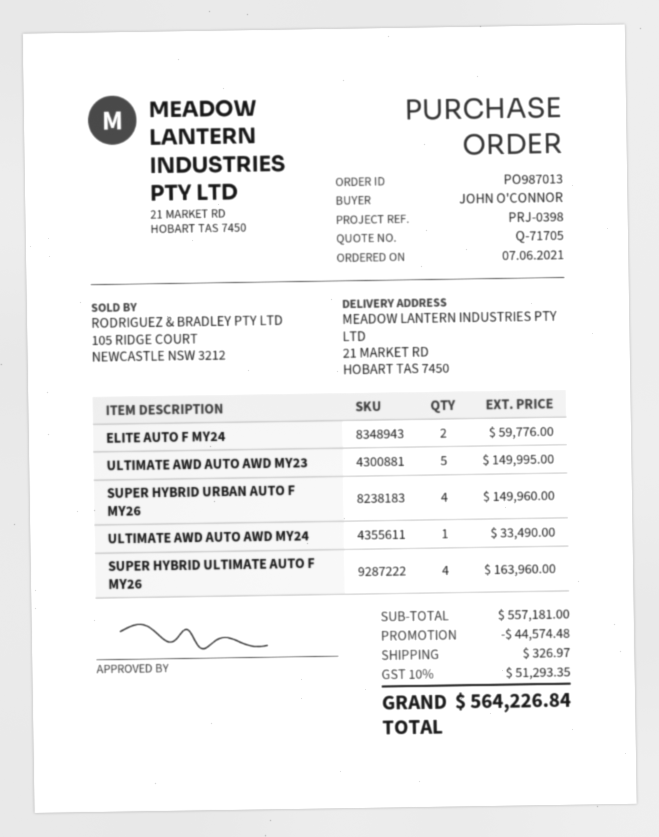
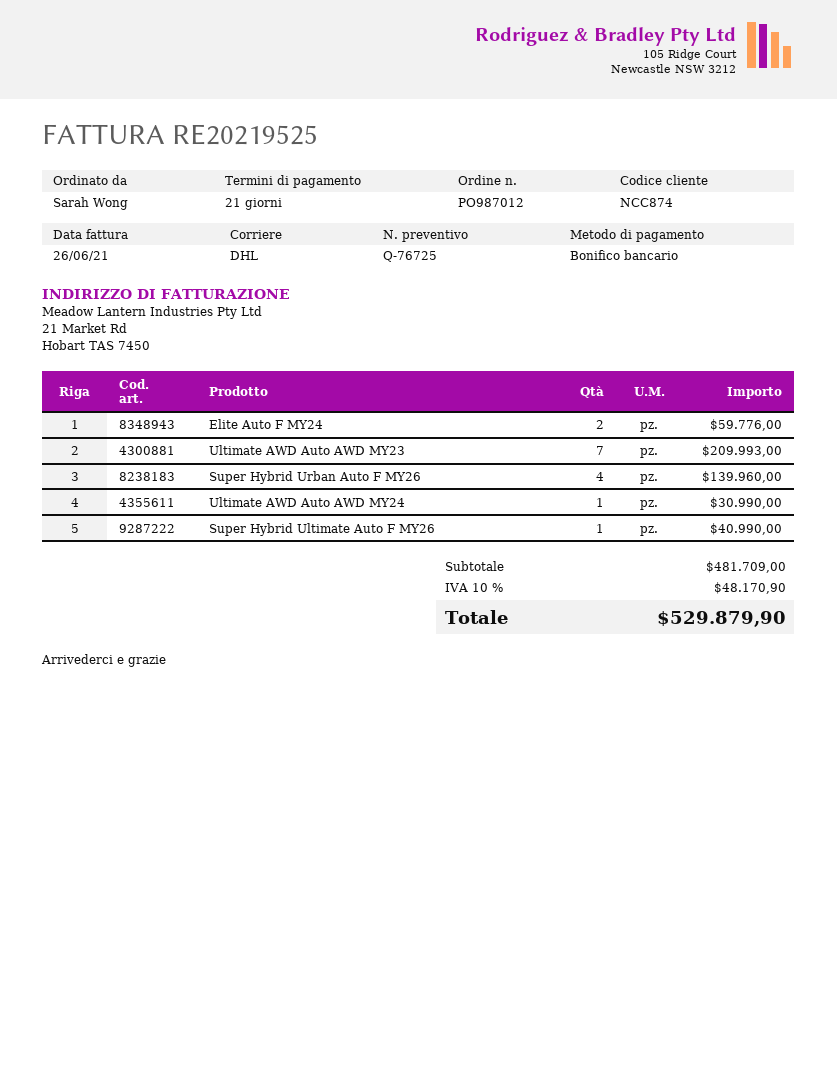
quote number: Q-71705 -> Q-76725
order number: PO987013 -> PO987012
ordered by: JOHN O'CONNOR -> Sarah Wong
ULTIMATE AWD AUTO AWD MY23: 5 for 149995.00 -> 7 for 209993.00
SUPER HYBRID URBAN AUTO F MY26: 4 for 149960.00 -> 4 for 139960.00
ULTIMATE AWD AUTO AWD MY24: 1 for 33490.00 -> 1 for 30990.00
SUPER HYBRID ULTIMATE AUTO F MY26: 4 for 163960.00 -> 1 for 40990.00
subtotal: 557181.00 -> 481709.00
discount: 44574.48 -> none
shipping: 326.97 -> none
tax: 10% = 51293.35 -> 10% = 48170.90
total: 564226.84 -> 529879.90

